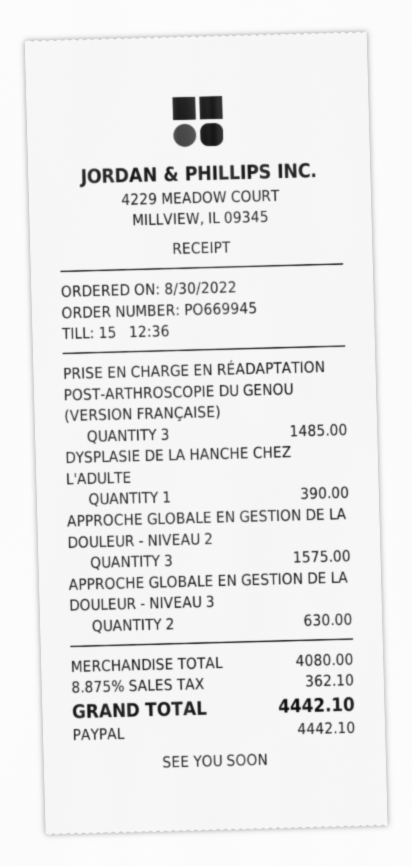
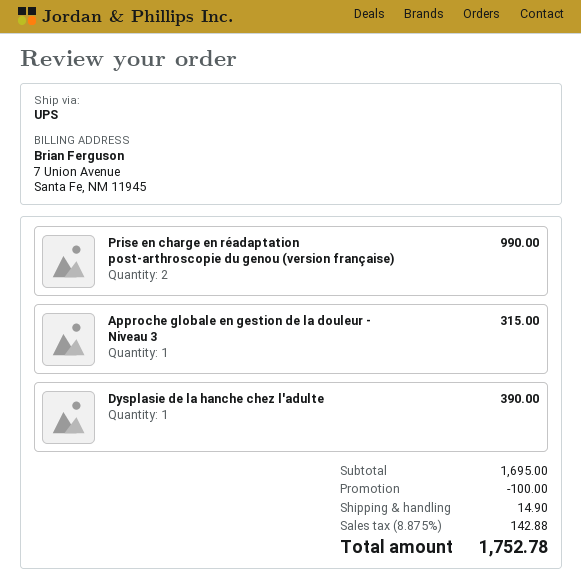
PRISE EN CHARGE EN RÉADAPTATION POST-ARTHROSCOPIE DU GENOU (VERSION FRANÇAISE): 3 for 1485.00 -> 2 for 990.00
APPROCHE GLOBALE EN GESTION DE LA DOULEUR - NIVEAU 2: 3 for 1575.00 -> none
APPROCHE GLOBALE EN GESTION DE LA DOULEUR - NIVEAU 3: 2 for 630.00 -> 1 for 315.00
subtotal: 4080.00 -> 1695.00
discount: none -> 100.00
shipping: none -> 14.90
tax: 8.875% = 362.10 -> 8.875% = 142.88
total: 4442.10 -> 1752.78

